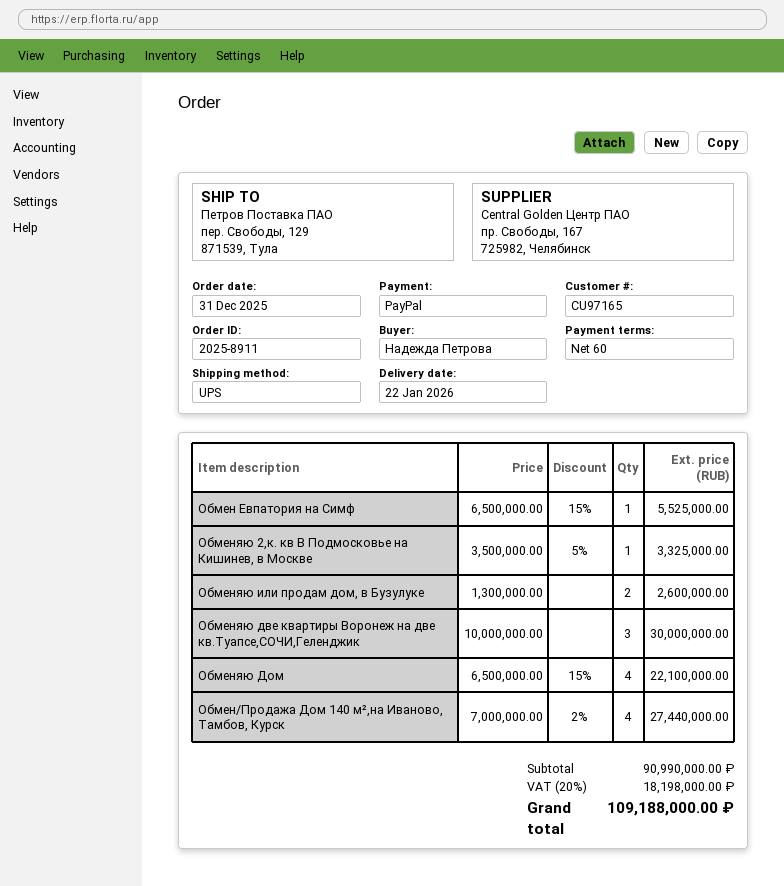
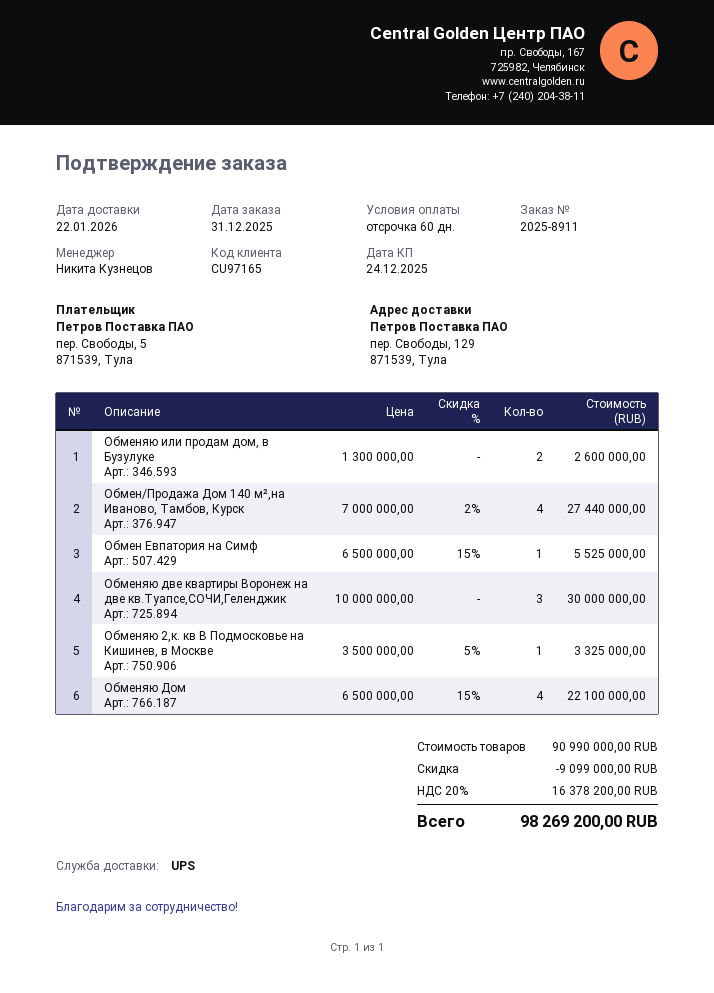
discount: none -> 9099000.00
tax: 20% = 18198000.00 -> 20% = 16378200.00
total: 109188000.00 -> 98269200.00

